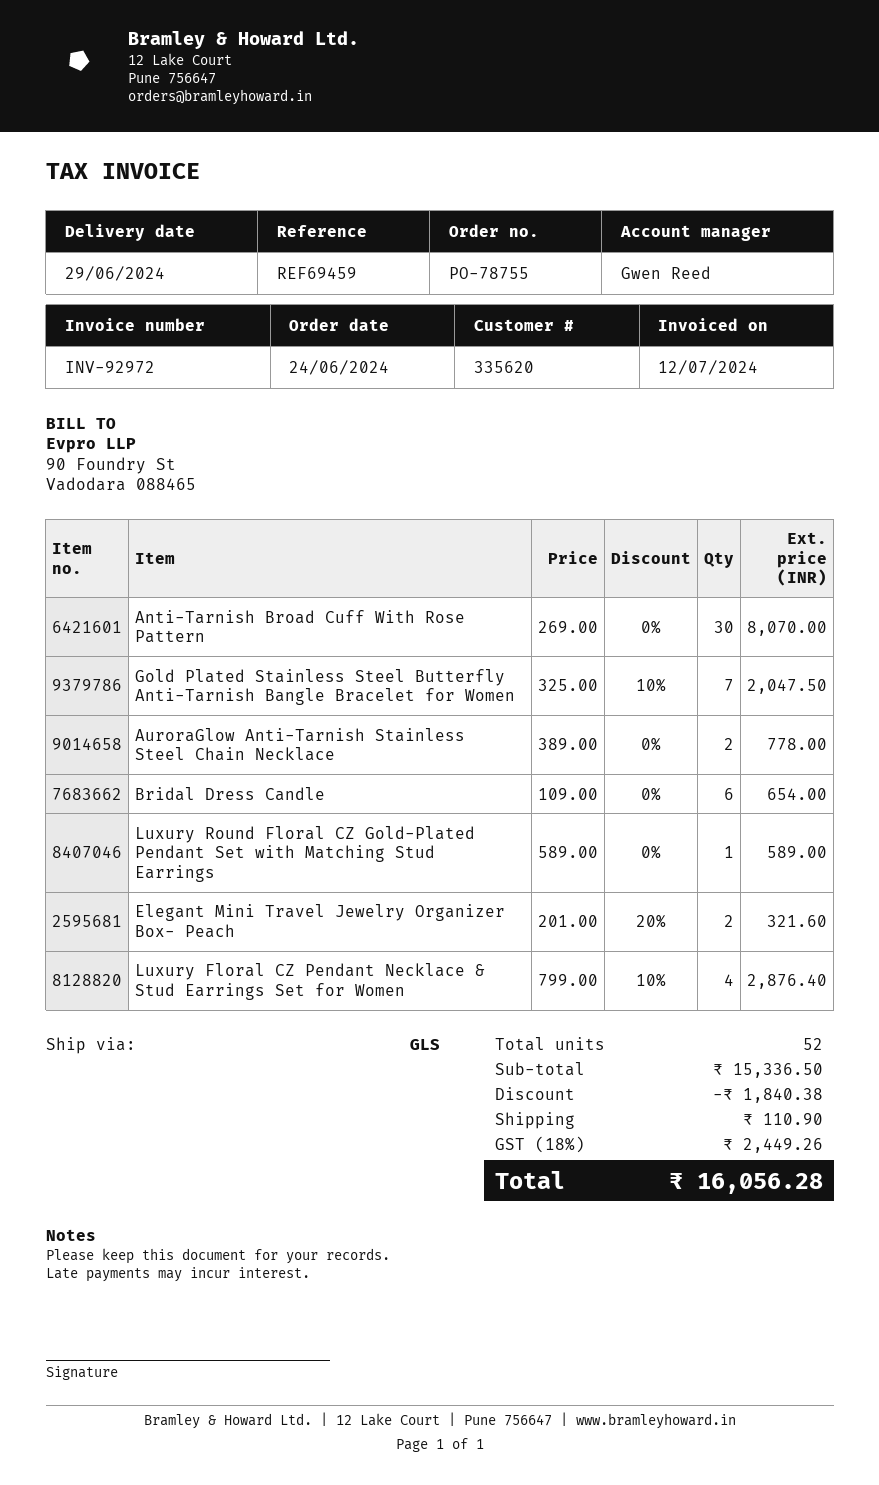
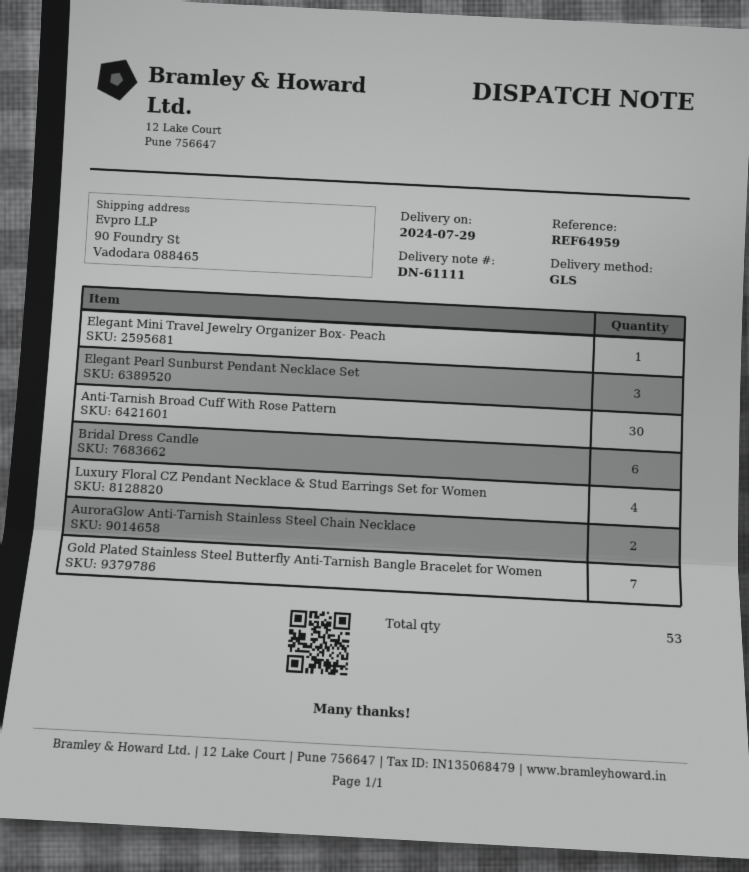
delivery date: 2024-06-29 -> 2024-07-29
reference: REF69459 -> REF64959
Luxury Round Floral CZ Gold-Plated Pendant Set with Matching Stud Earrings: 1 -> none
Elegant Mini Travel Jewelry Organizer Box- Peach: 2 -> 1
Elegant Pearl Sunburst Pendant Necklace Set: none -> 3
total quantity: 52 -> 53

